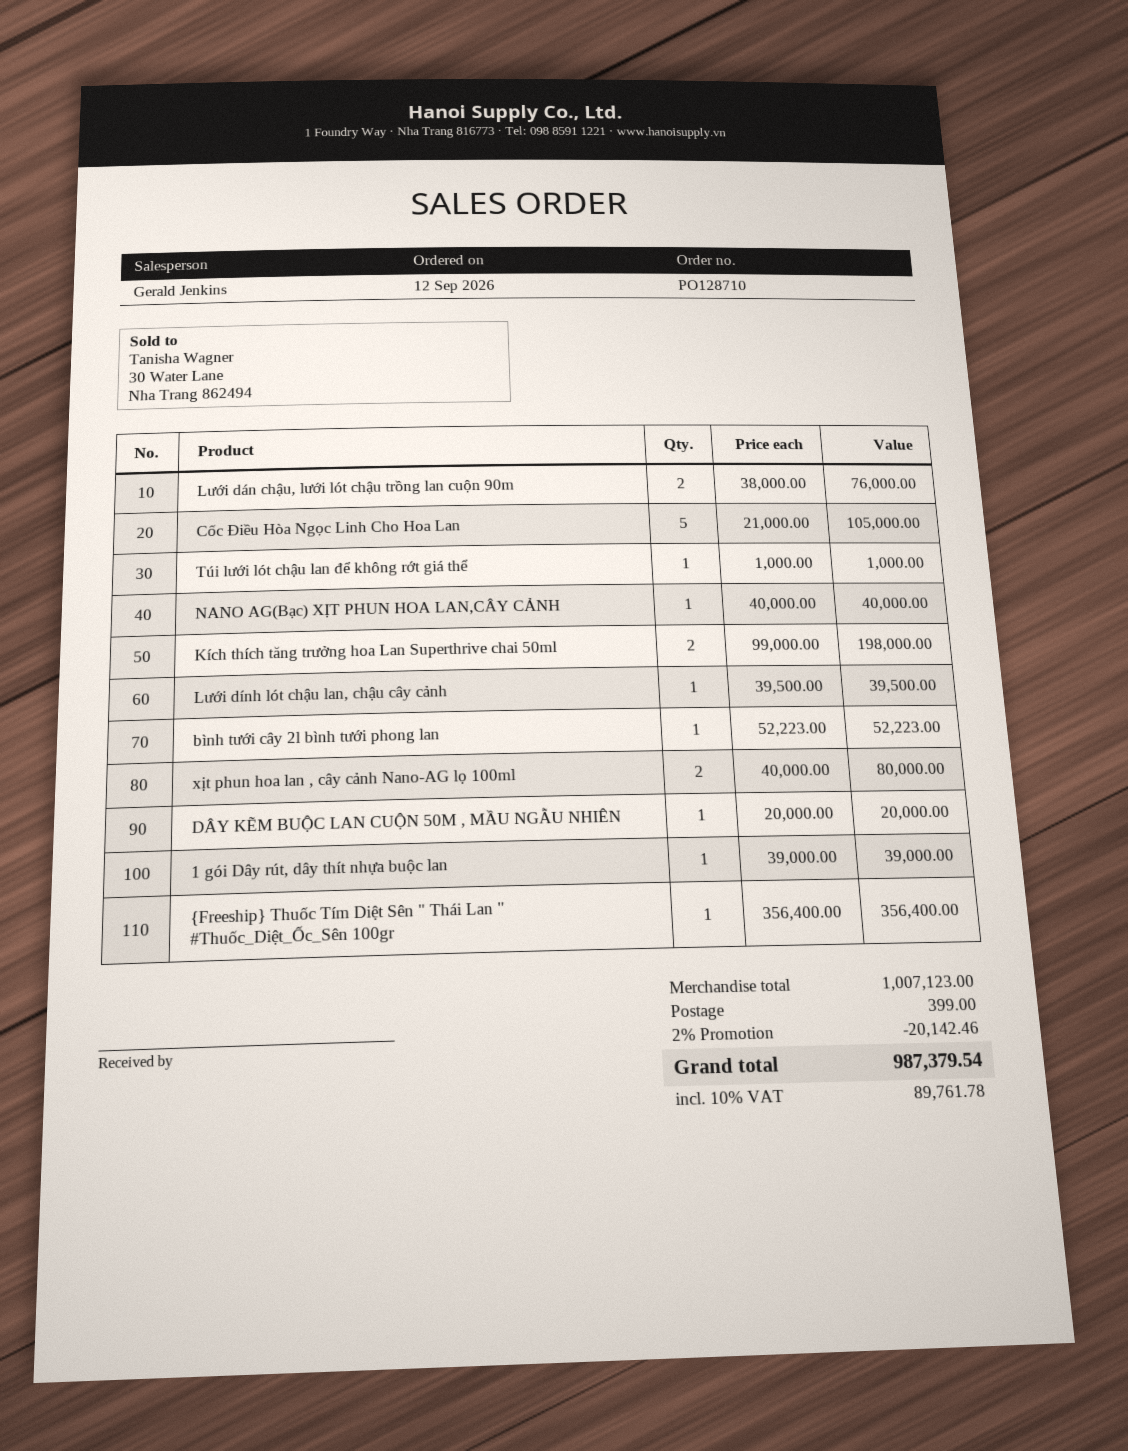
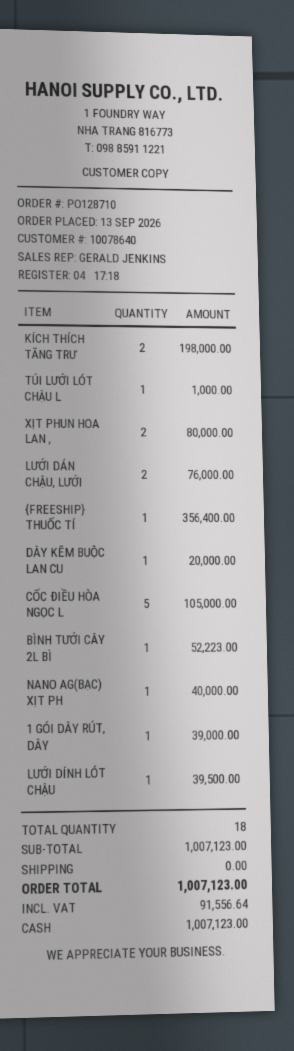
order date: 2026-09-12 -> 2026-09-13
discount: 2% = 20142.46 -> none
shipping: 399.00 -> 0.00
tax: 89761.78 -> 91556.64
total: 987379.54 -> 1007123.00

